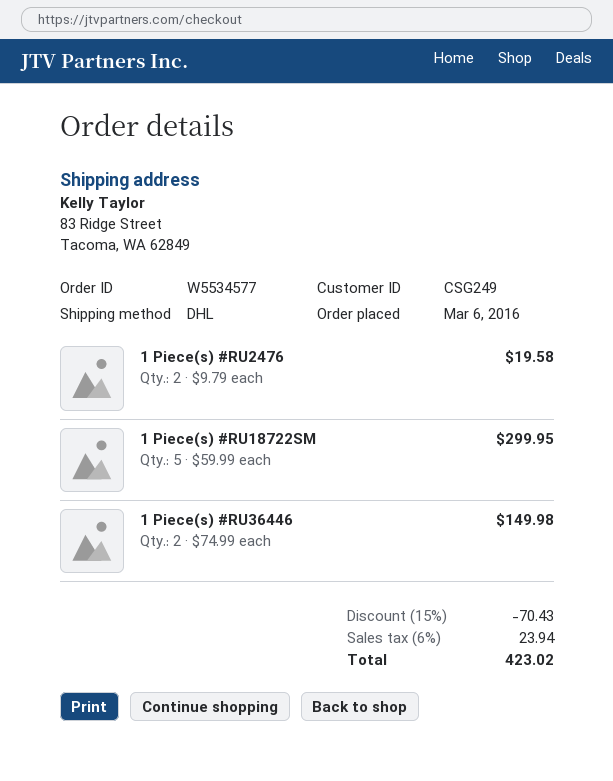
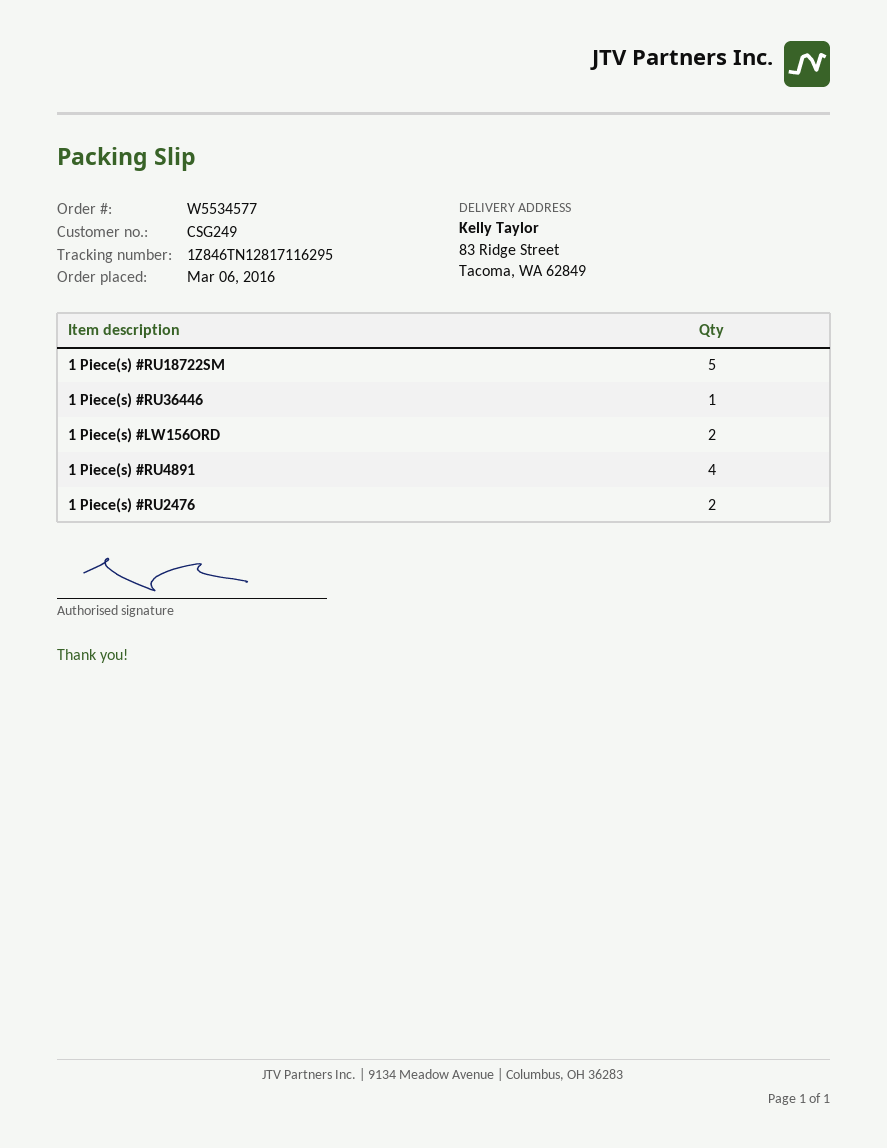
1 Piece(s) #RU36446: 2 -> 1
1 Piece(s) #LW156ORD: none -> 2
1 Piece(s) #RU4891: none -> 4

